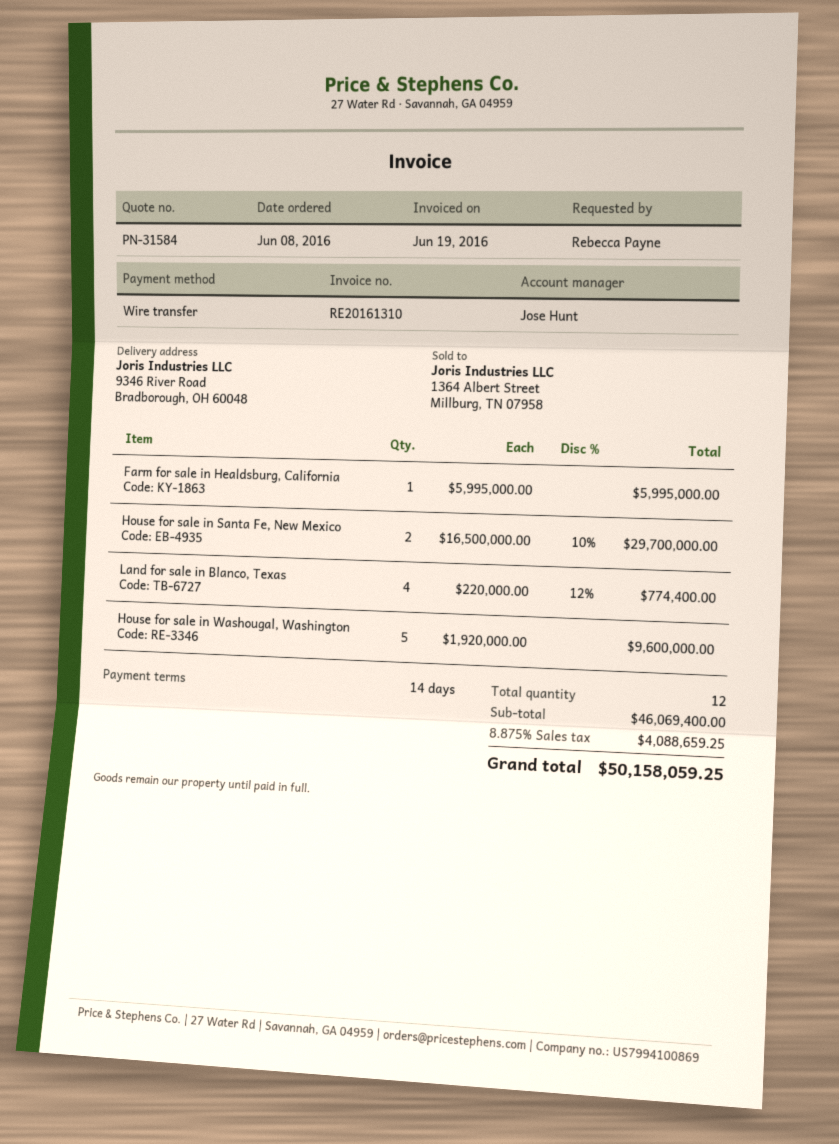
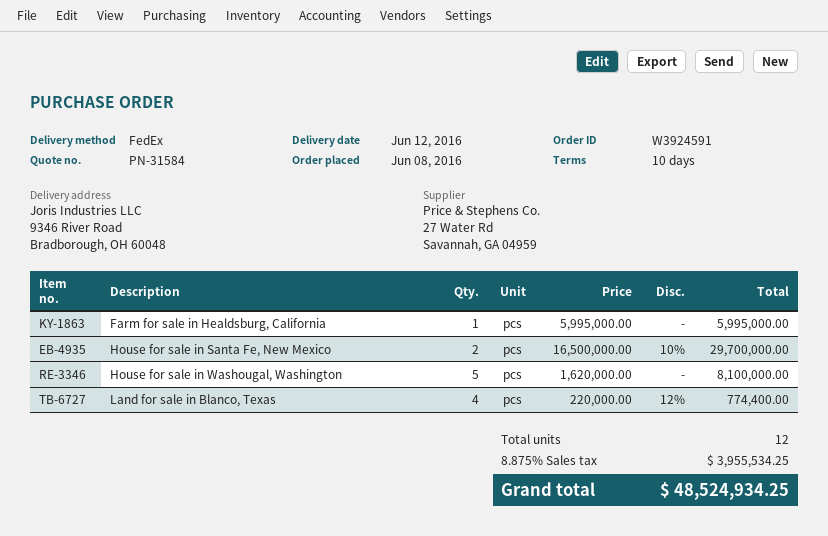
payment terms: 14 days -> 10 days
House for sale in Washougal, Washington: 5 x 1920000.00 = 9600000.00 -> 5 x 1620000.00 = 8100000.00
tax: 8.875% = 4088659.25 -> 8.875% = 3955534.25
total: 50158059.25 -> 48524934.25

